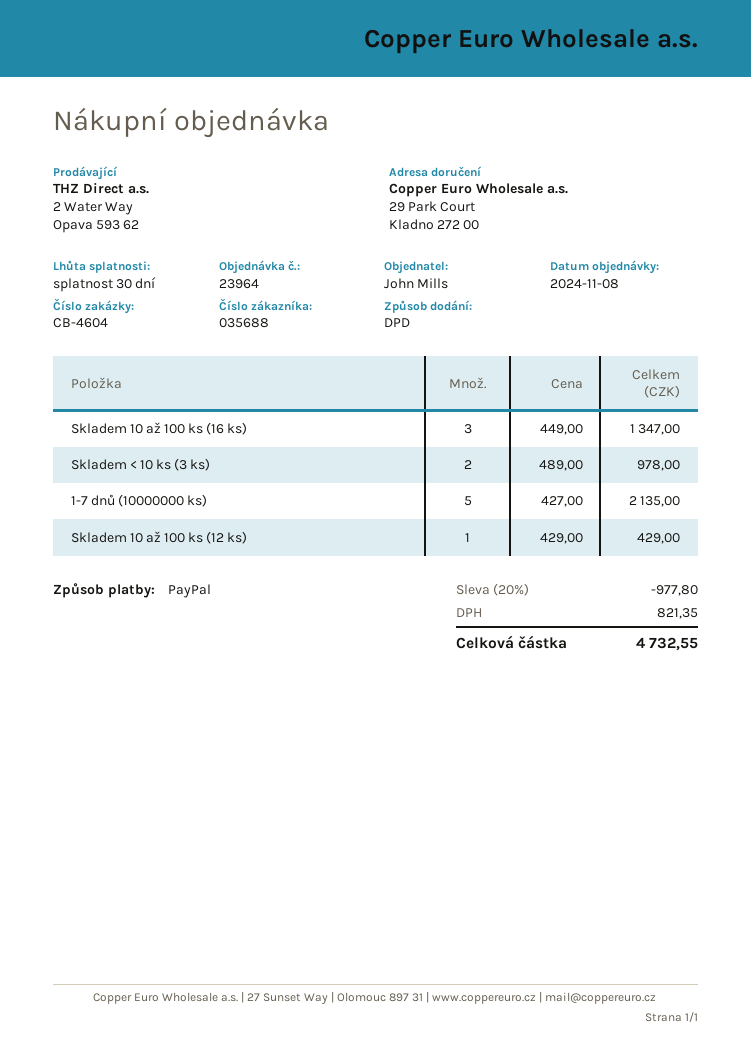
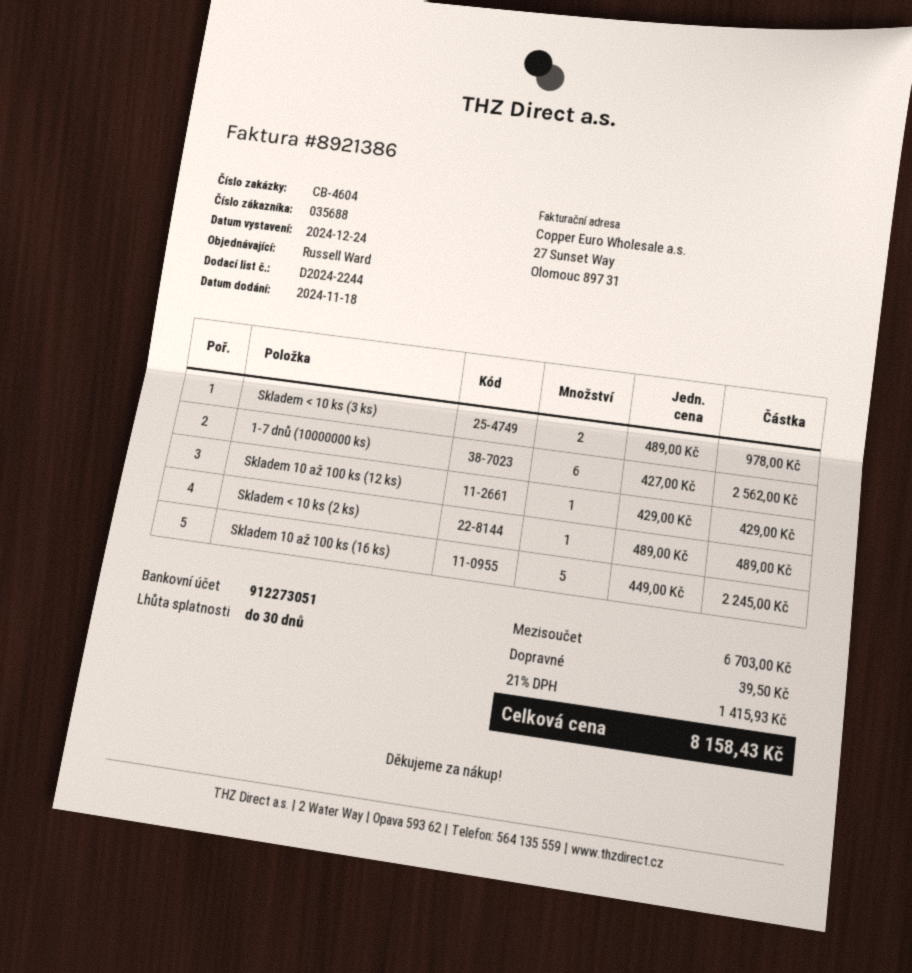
ordered by: John Mills -> Russell Ward
Skladem 10 až 100 ks (16 ks): 3 x 449.00 = 1347.00 -> 5 x 449.00 = 2245.00
1-7 dnů (10000000 ks): 5 x 427.00 = 2135.00 -> 6 x 427.00 = 2562.00
Skladem < 10 ks (2 ks): none -> 1 x 489.00 = 489.00
discount: 20% = 977.80 -> none
shipping: none -> 39.50
tax: 821.35 -> 1415.93
total: 4732.55 -> 8158.43

